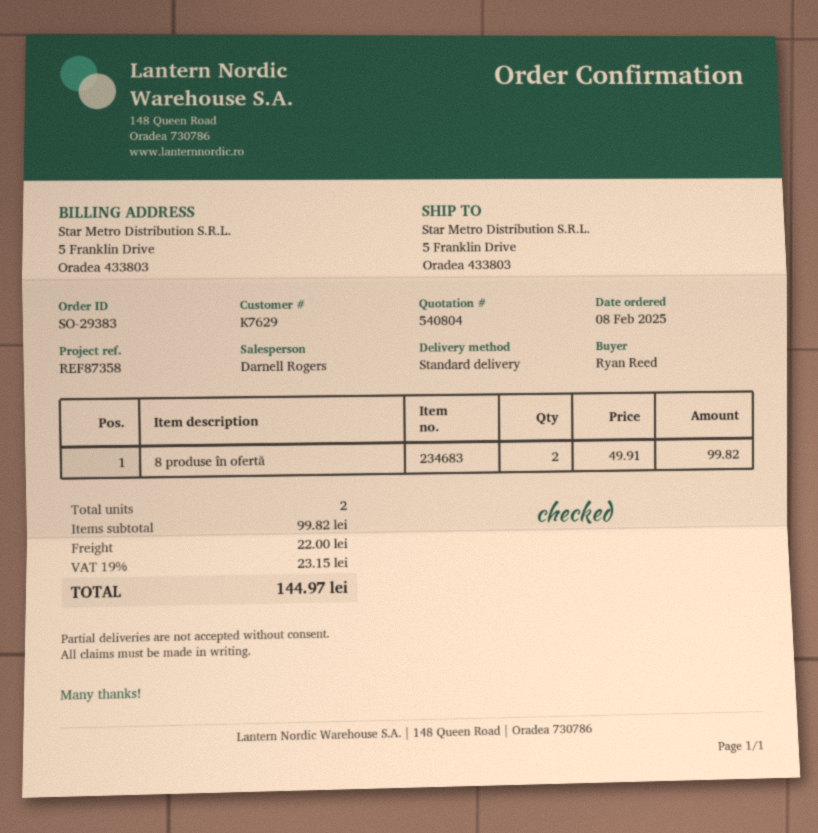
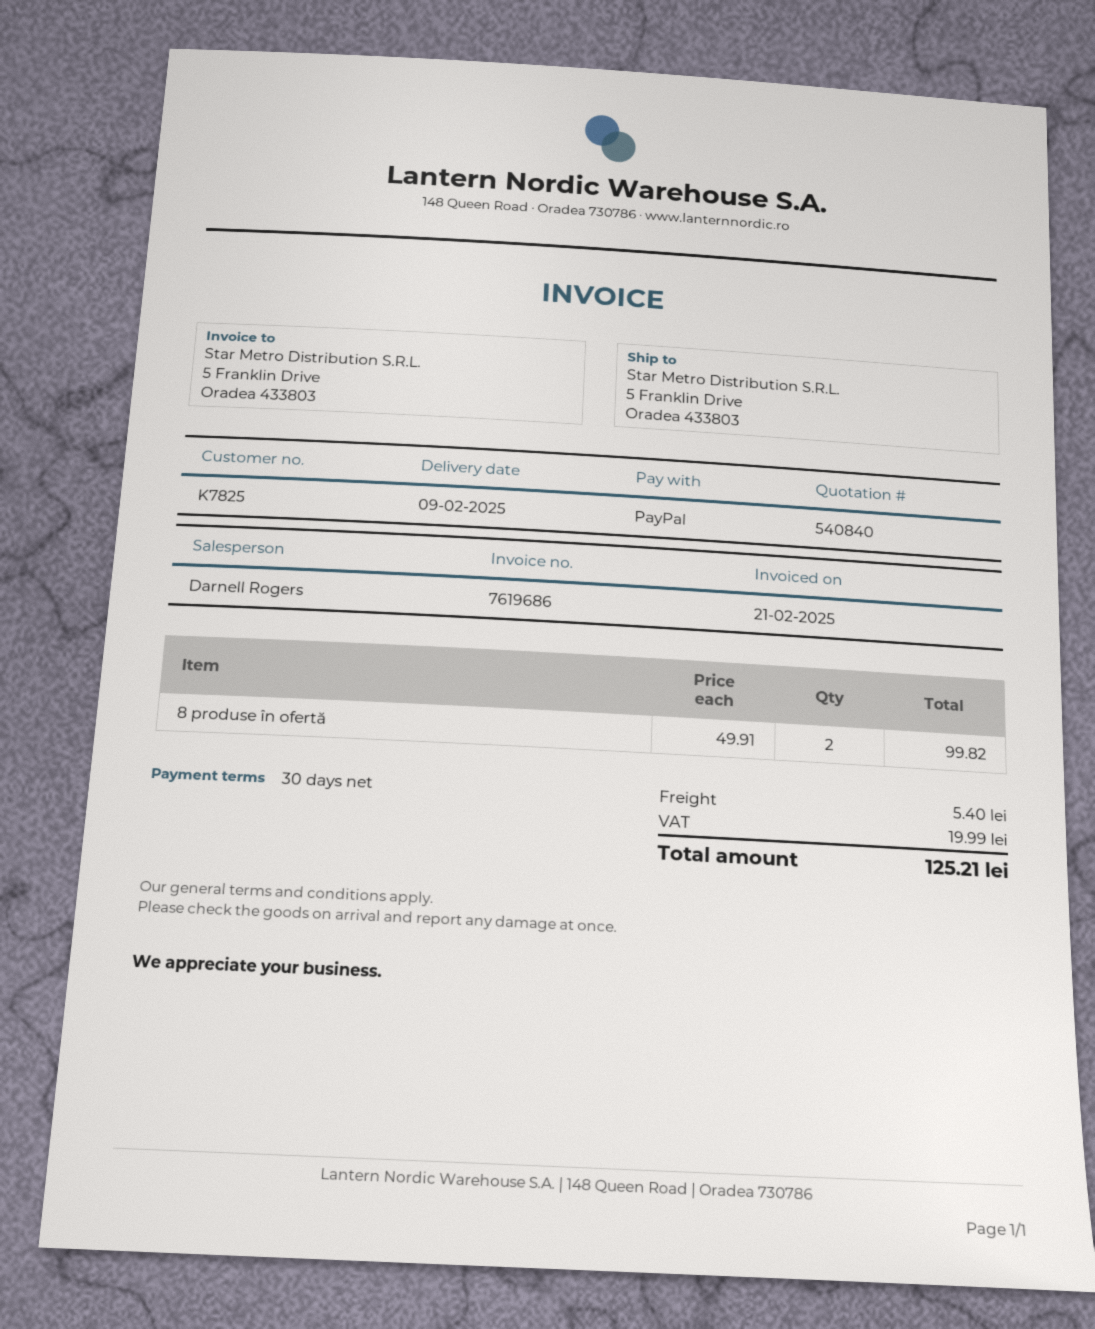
quote number: 540804 -> 540840
customer number: K7629 -> K7825
shipping: 22.00 -> 5.40
tax: 23.15 -> 19.99
total: 144.97 -> 125.21

